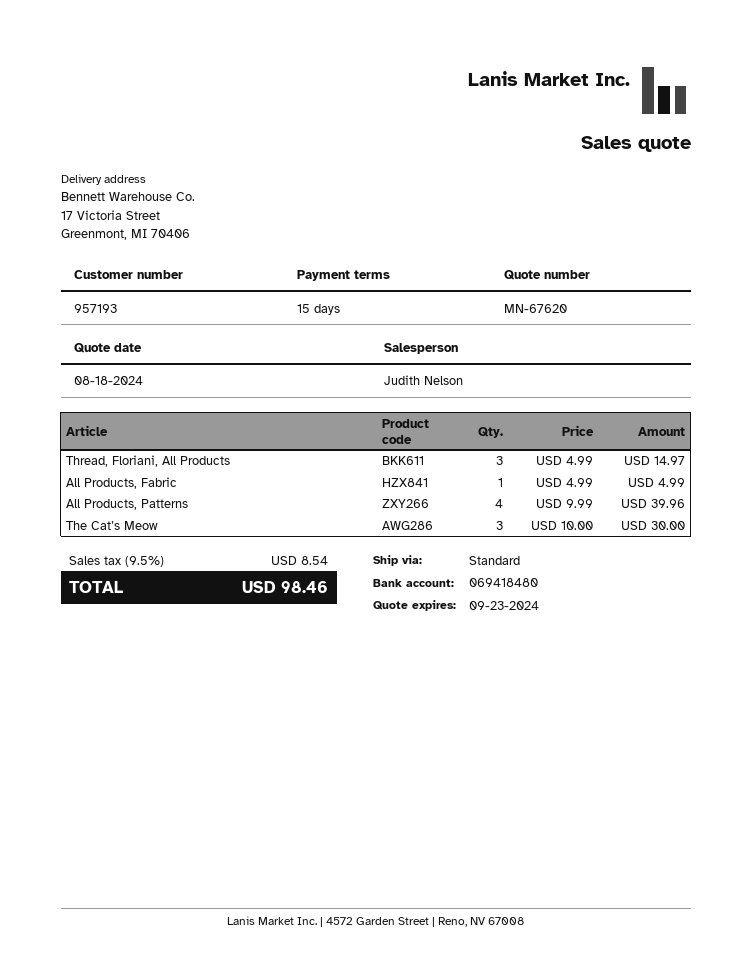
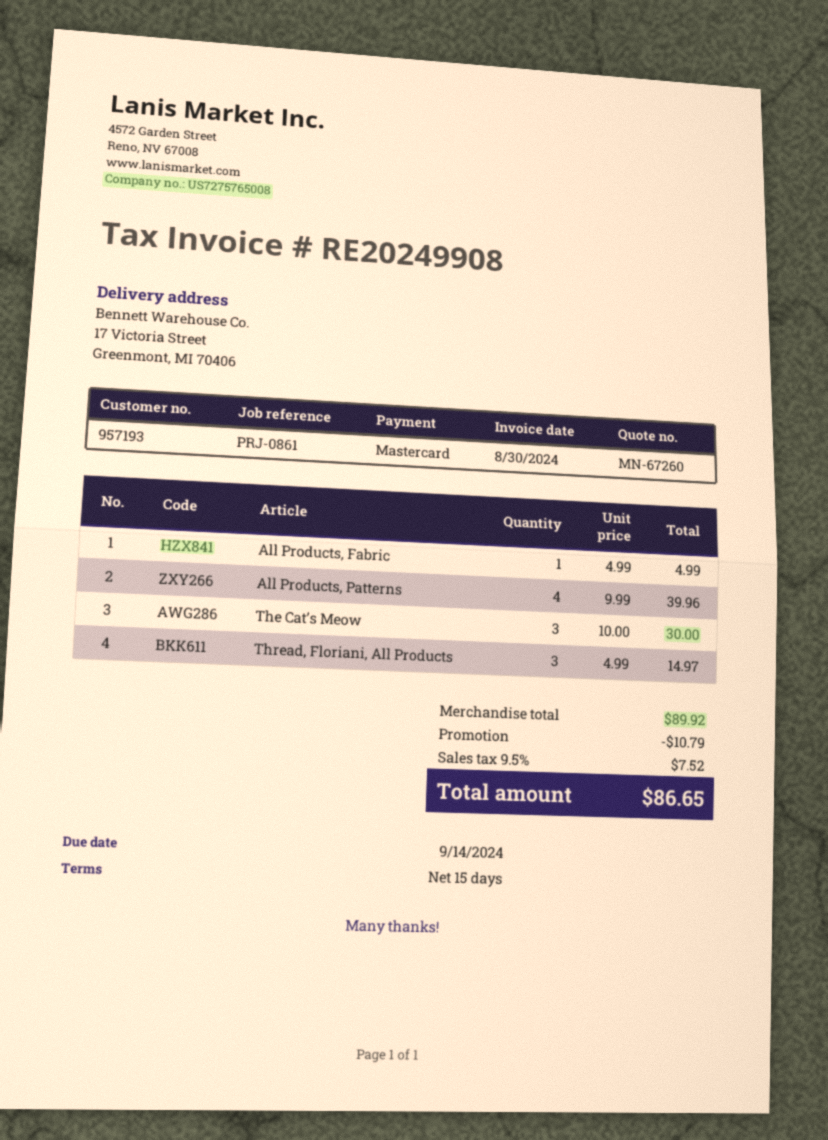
quote number: MN-67620 -> MN-67260
discount: none -> 10.79
tax: 9.5% = 8.54 -> 9.5% = 7.52
total: 98.46 -> 86.65

